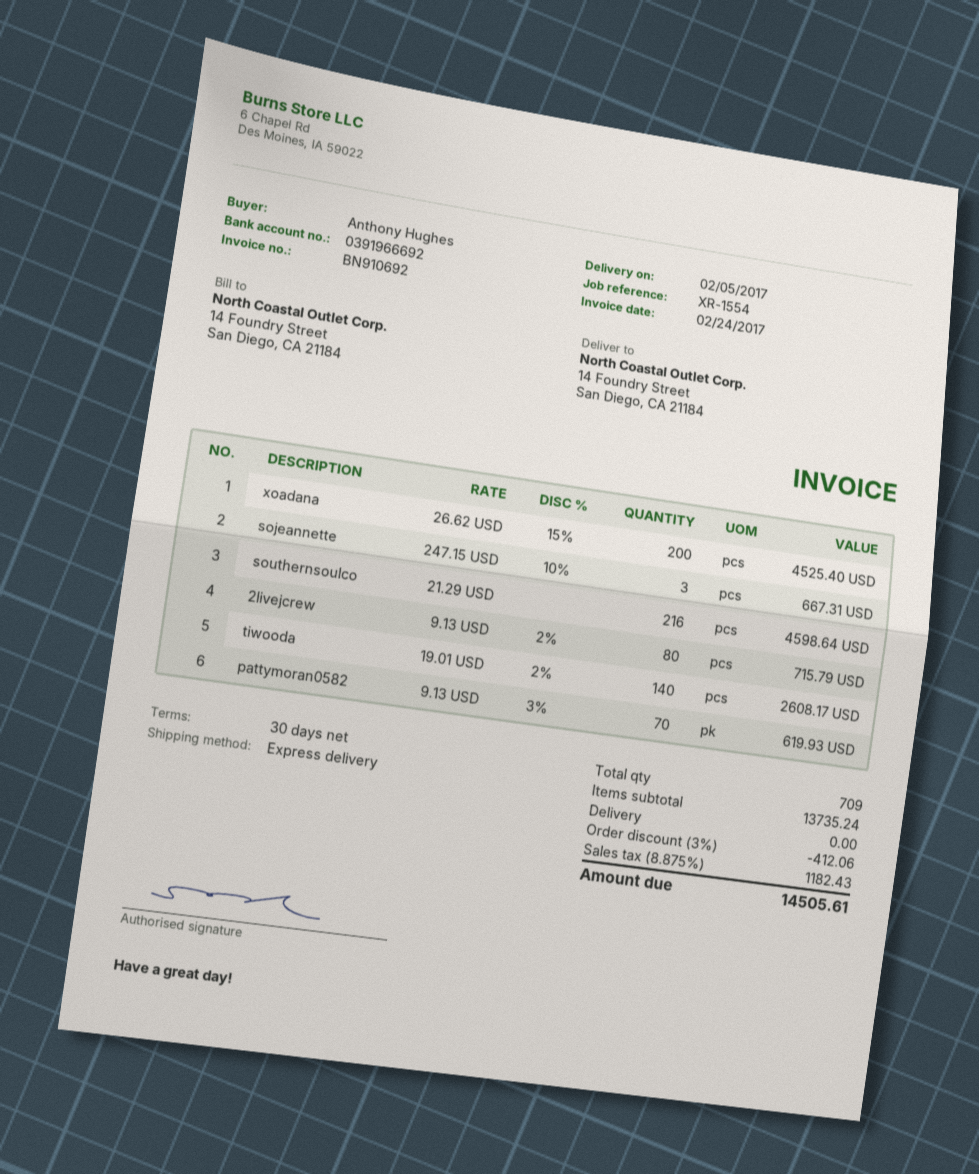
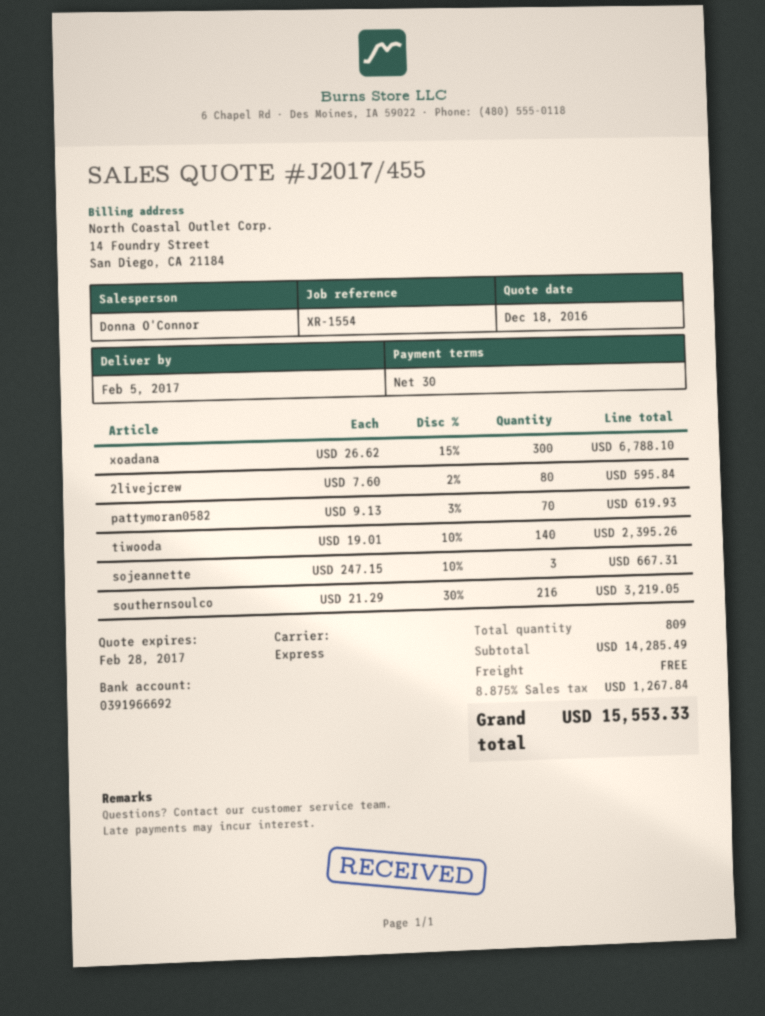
xoadana: 200 x 26.62 - 15% = 4525.40 -> 300 x 26.62 - 15% = 6788.10
southernsoulco: 216 x 21.29 = 4598.64 -> 216 x 21.29 - 30% = 3219.05
2livejcrew: 80 x 9.13 - 2% = 715.79 -> 80 x 7.60 - 2% = 595.84
tiwooda: 140 x 19.01 - 2% = 2608.17 -> 140 x 19.01 - 10% = 2395.26
total quantity: 709 -> 809
subtotal: 13735.24 -> 14285.49
discount: 3% = 412.06 -> none
tax: 8.875% = 1182.43 -> 8.875% = 1267.84
total: 14505.61 -> 15553.33

